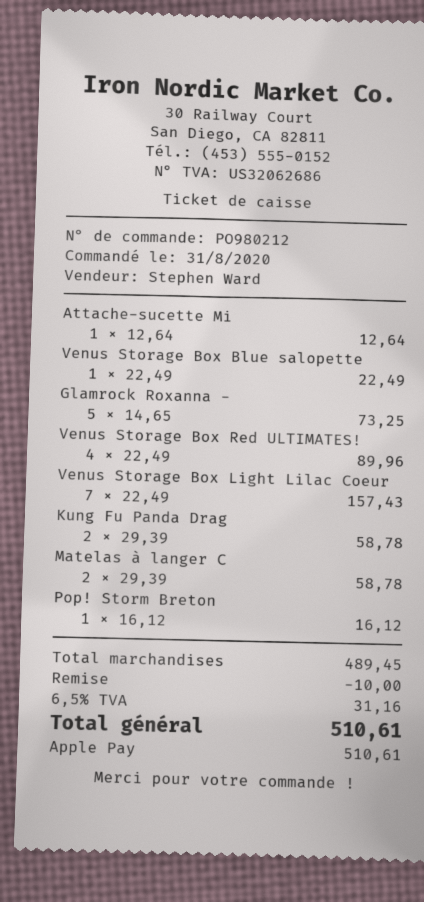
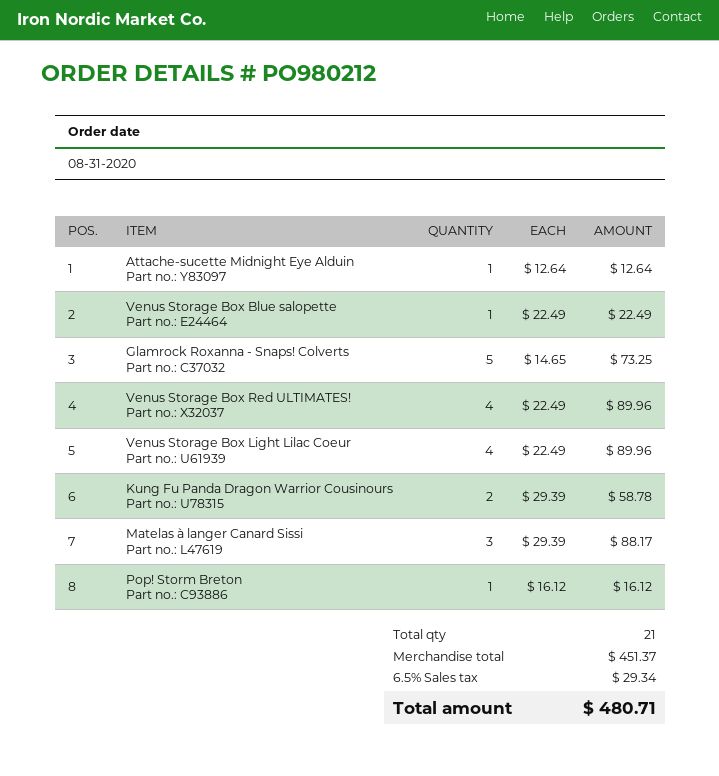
Venus Storage Box Light Lilac Coeur: 7 x 22.49 = 157.43 -> 4 x 22.49 = 89.96
Matelas à langer C: 2 x 29.39 = 58.78 -> 3 x 29.39 = 88.17
subtotal: 489.45 -> 451.37
discount: 10.00 -> none
tax: 6.5% = 31.16 -> 6.5% = 29.34
total: 510.61 -> 480.71

